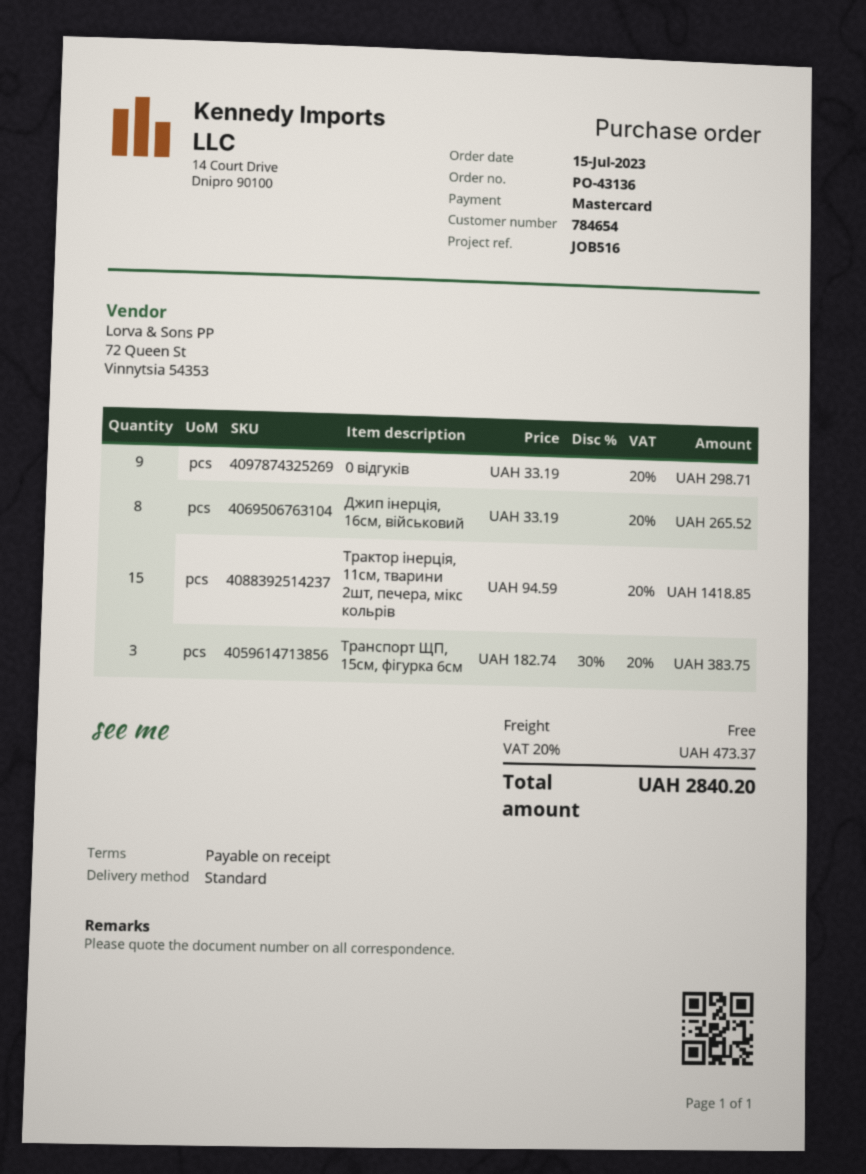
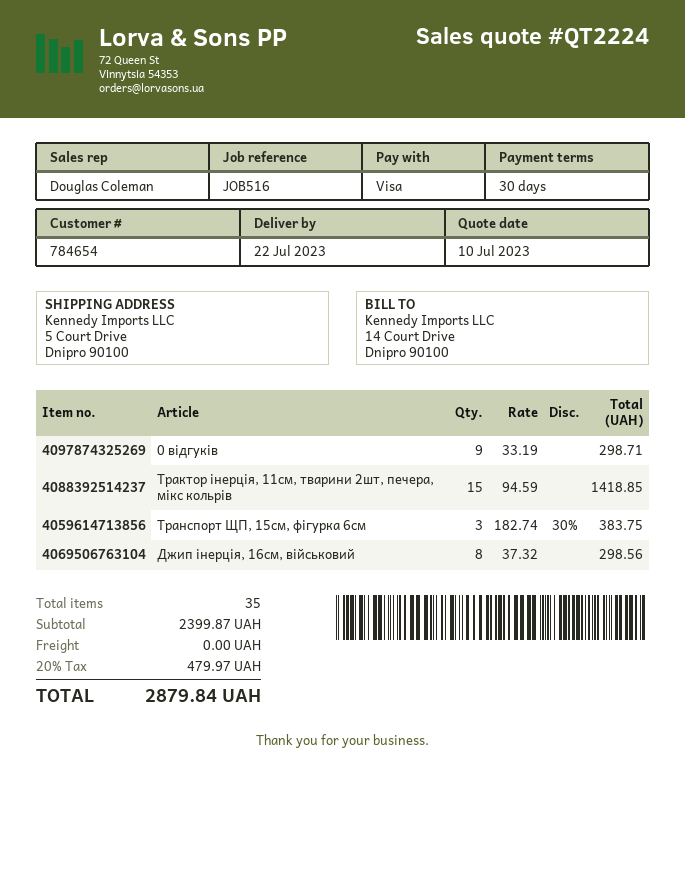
payment terms: on receipt -> 30 days
payment method: Mastercard -> Visa
Джип інерція, 16см, військовий: 8 x 33.19 = 265.52 -> 8 x 37.32 = 298.56
tax: 20% = 473.37 -> 20% = 479.97
total: 2840.20 -> 2879.84

